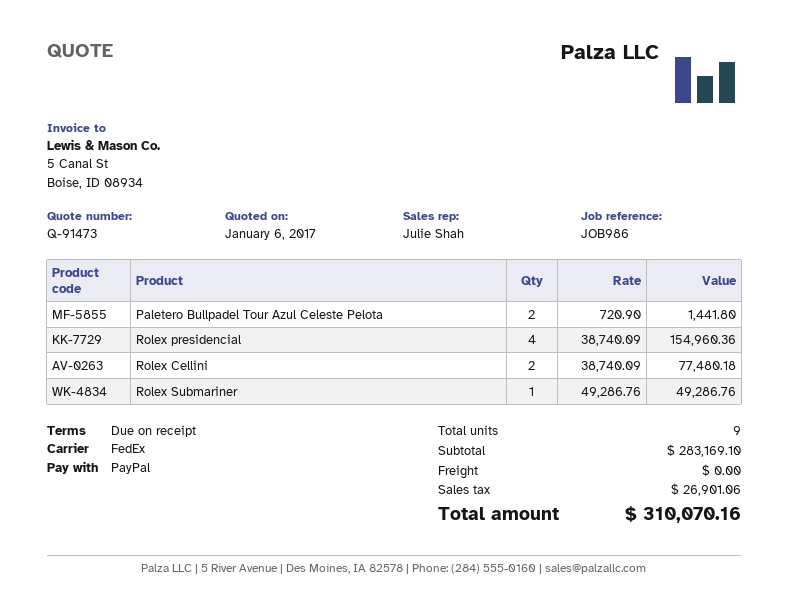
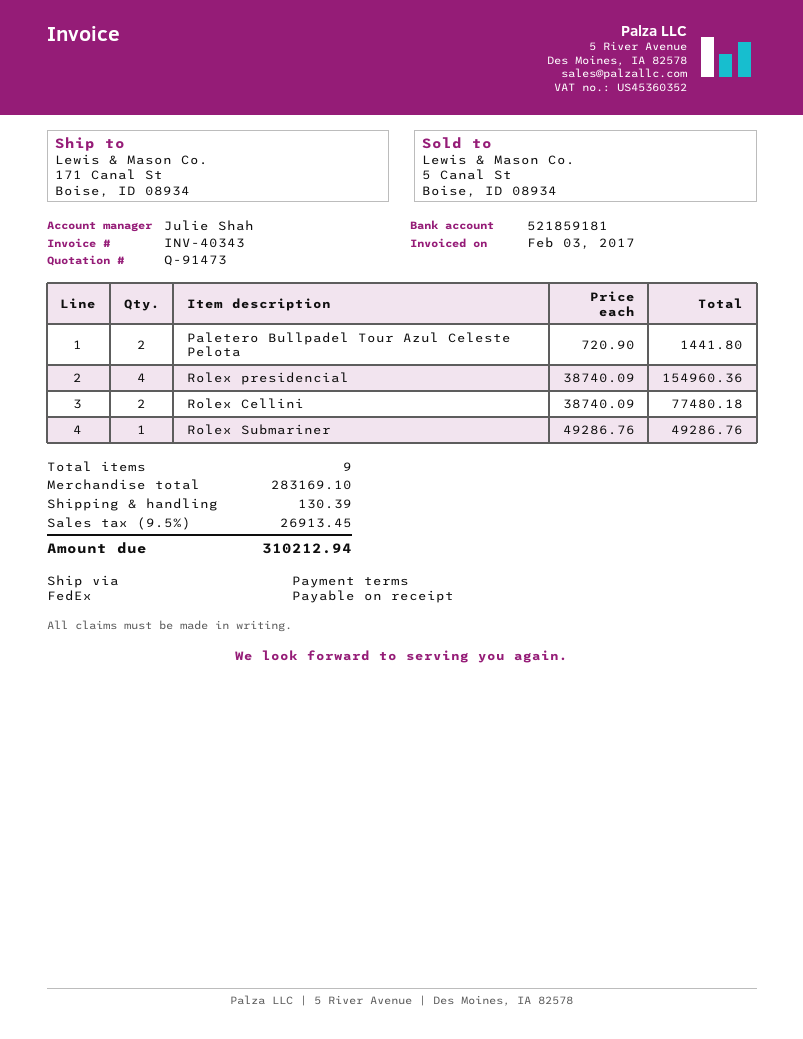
shipping: 0.00 -> 130.39
tax: 26901.06 -> 26913.45
total: 310070.16 -> 310212.94

